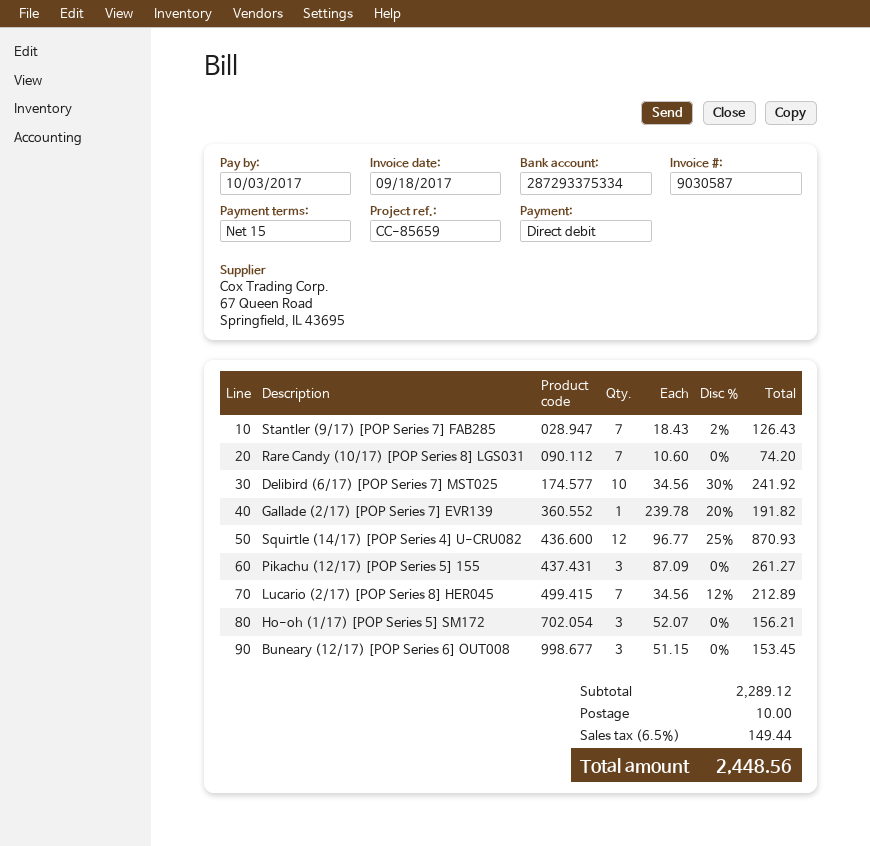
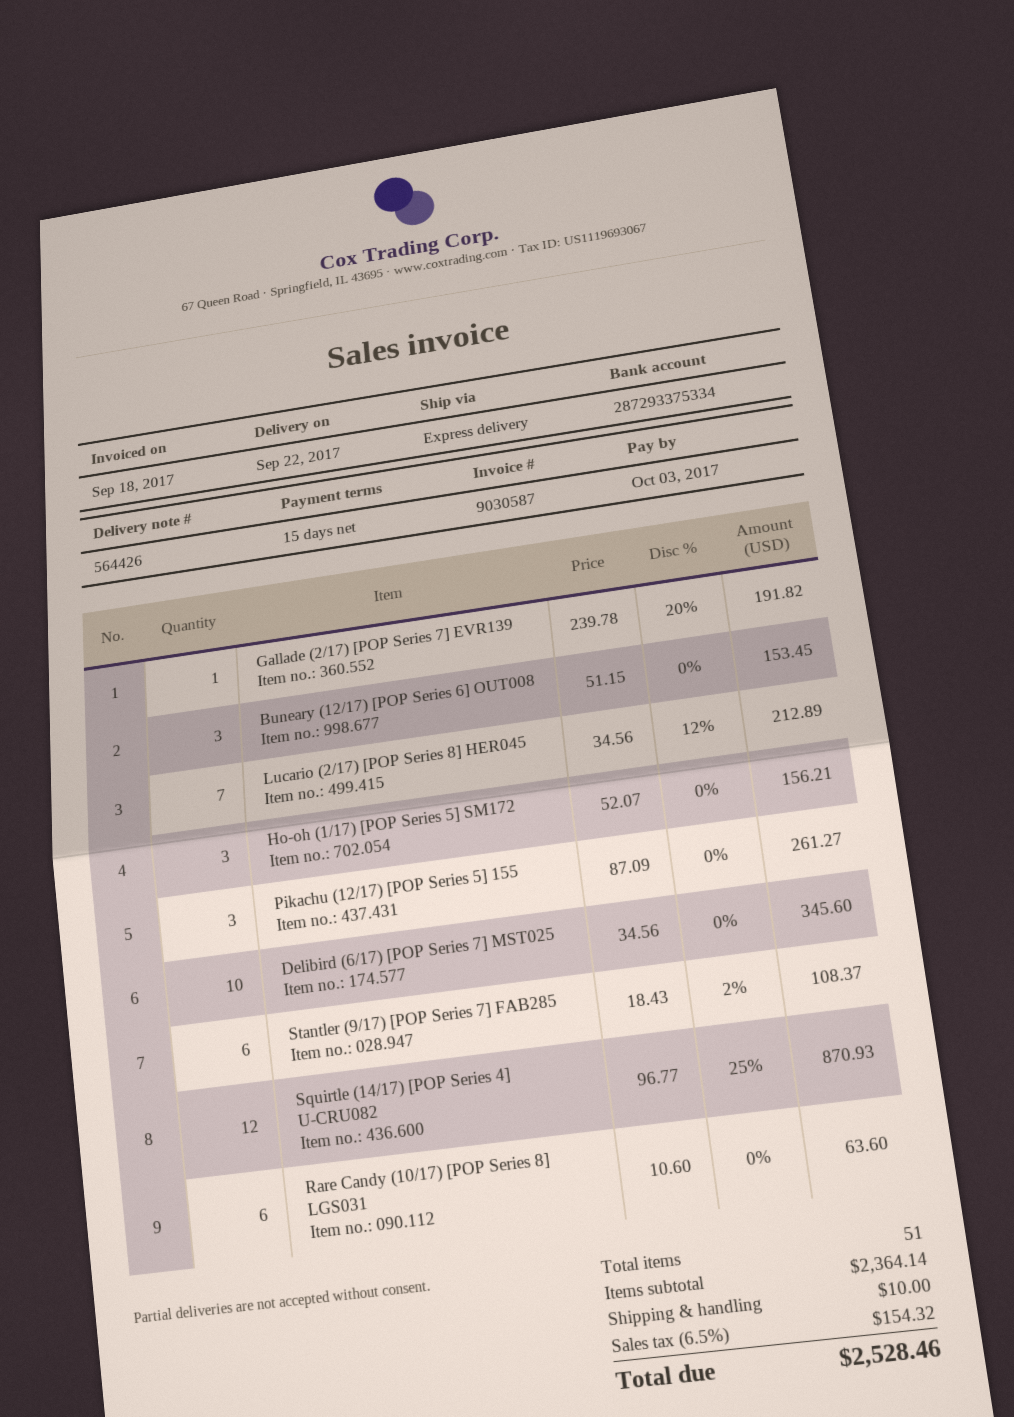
Stantler (9/17) [POP Series 7] FAB285: 7 x 18.43 - 2% = 126.43 -> 6 x 18.43 - 2% = 108.37
Rare Candy (10/17) [POP Series 8] LGS031: 7 x 10.60 = 74.20 -> 6 x 10.60 = 63.60
Delibird (6/17) [POP Series 7] MST025: 10 x 34.56 - 30% = 241.92 -> 10 x 34.56 = 345.60
subtotal: 2289.12 -> 2364.14
tax: 6.5% = 149.44 -> 6.5% = 154.32
total: 2448.56 -> 2528.46

